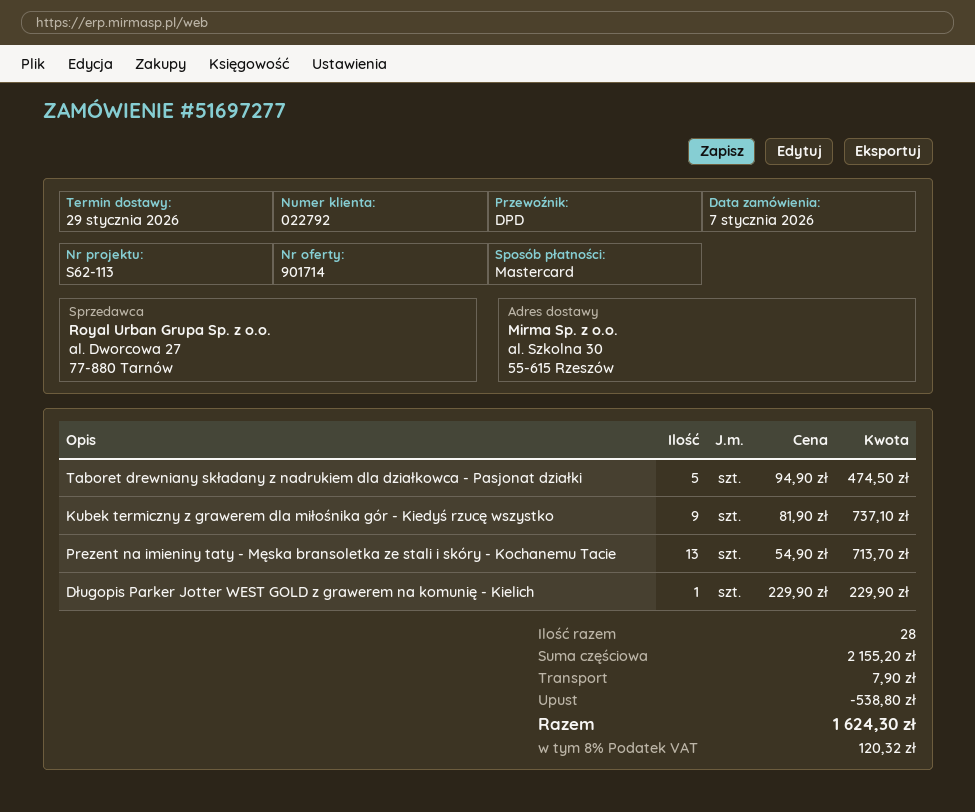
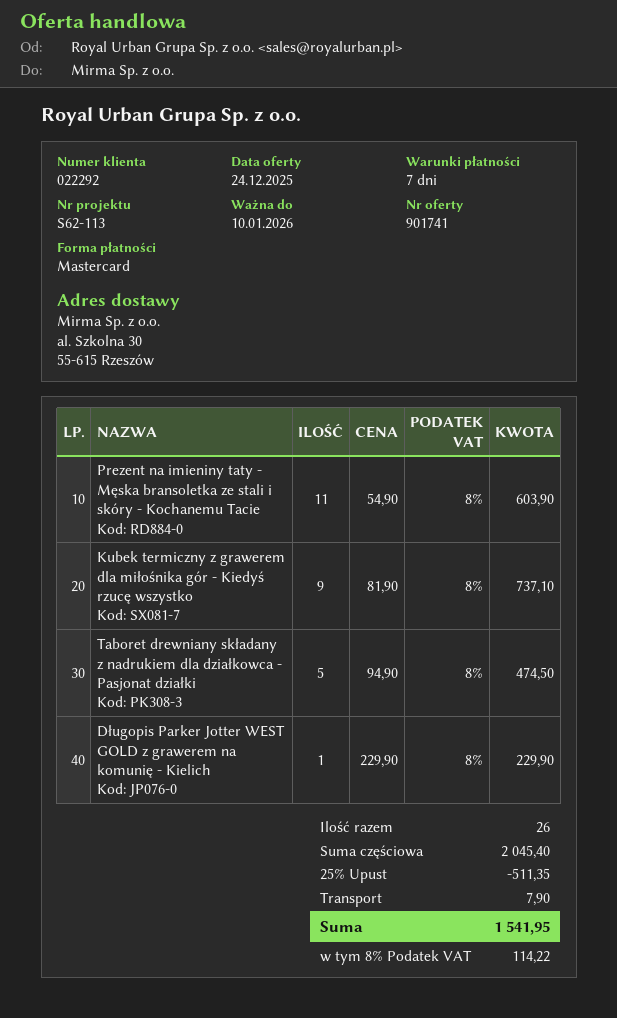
quote number: 901714 -> 901741
customer number: 022792 -> 022292
Prezent na imieniny taty - Męska bransoletka ze stali i skóry - Kochanemu Tacie: 13 x 54.90 = 713.70 -> 11 x 54.90 = 603.90
total quantity: 28 -> 26
subtotal: 2155.20 -> 2045.40
discount: 538.80 -> 511.35
tax: 8% = 120.32 -> 8% = 114.22
total: 1624.30 -> 1541.95

